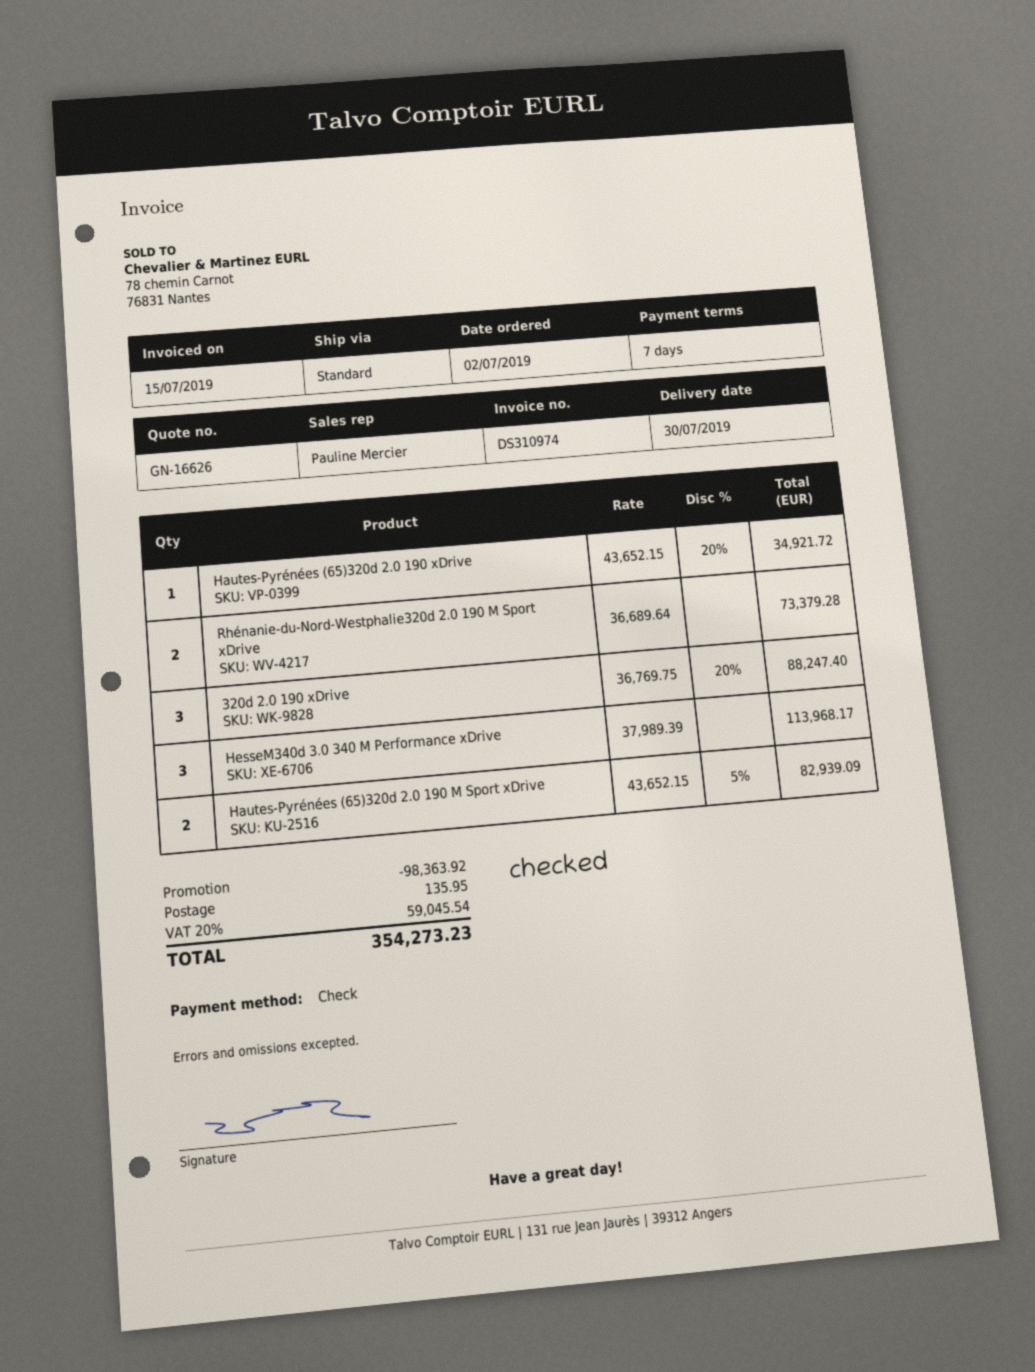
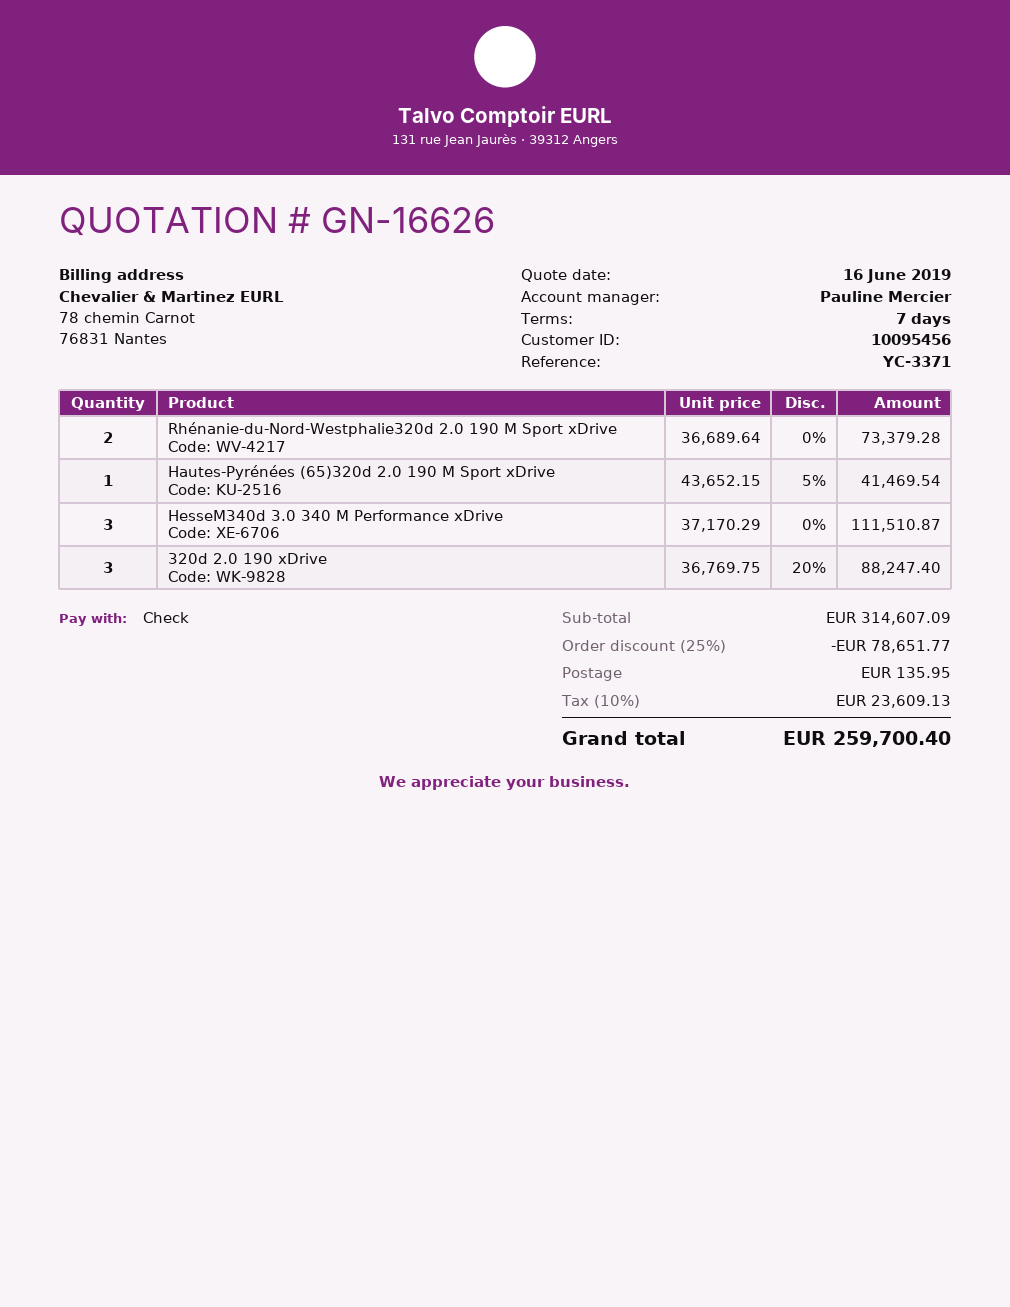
Hautes-Pyrénées (65)320d 2.0 190 xDrive: 1 x 43652.15 - 20% = 34921.72 -> none
HesseM340d 3.0 340 M Performance xDrive: 3 x 37989.39 = 113968.17 -> 3 x 37170.29 = 111510.87
Hautes-Pyrénées (65)320d 2.0 190 M Sport xDrive: 2 x 43652.15 - 5% = 82939.09 -> 1 x 43652.15 - 5% = 41469.54
discount: 98363.92 -> 78651.77
tax: 20% = 59045.54 -> 10% = 23609.13
total: 354273.23 -> 259700.40

